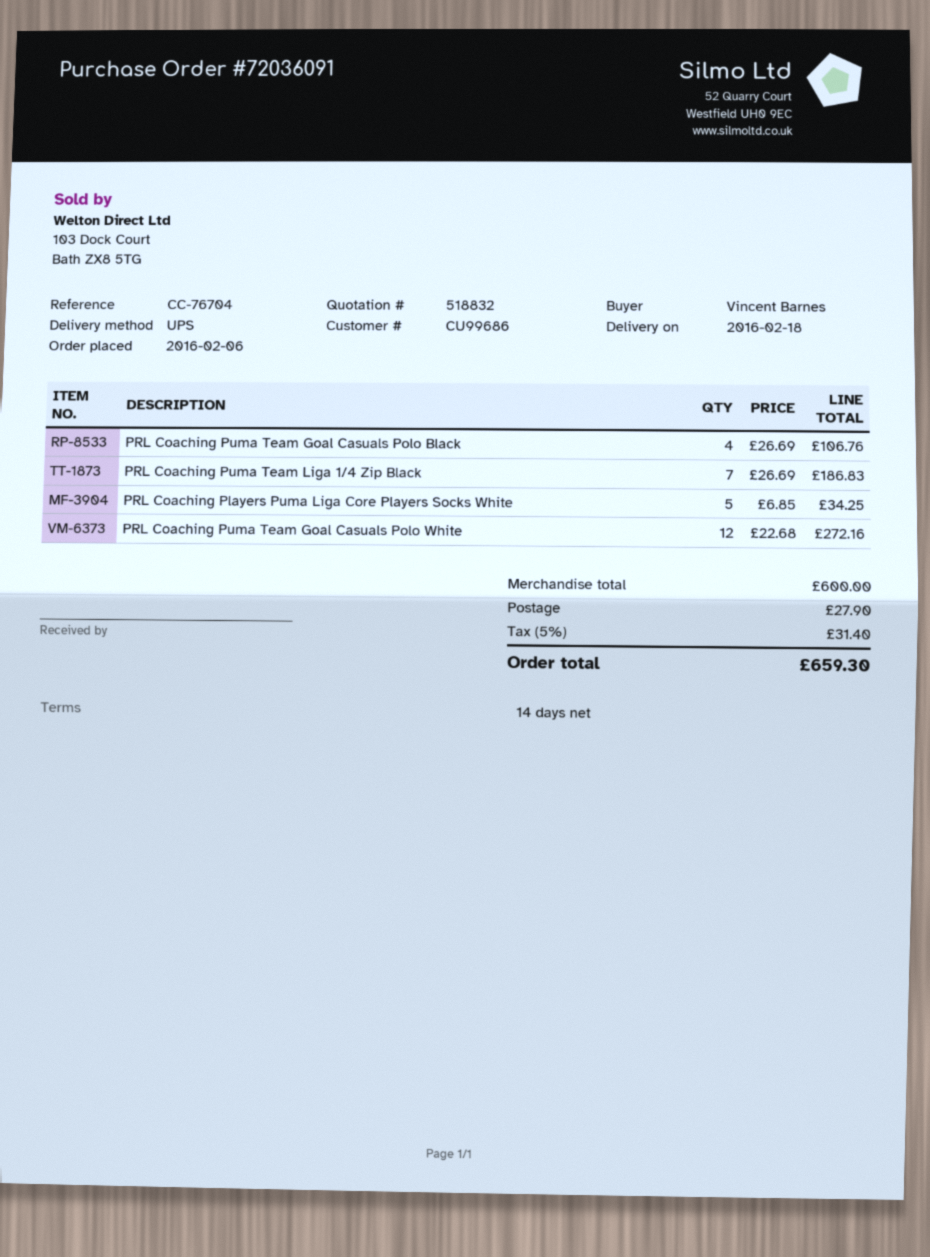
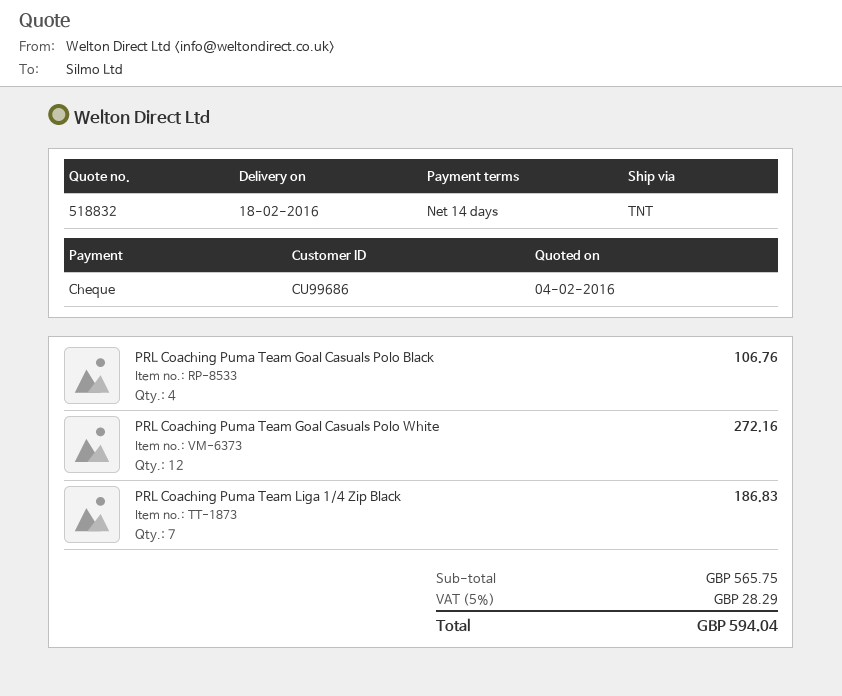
shipping method: UPS -> TNT
PRL Coaching Players Puma Liga Core Players Socks White: 5 for 34.25 -> none
subtotal: 600.00 -> 565.75
shipping: 27.90 -> none
tax: 5% = 31.40 -> 5% = 28.29
total: 659.30 -> 594.04

